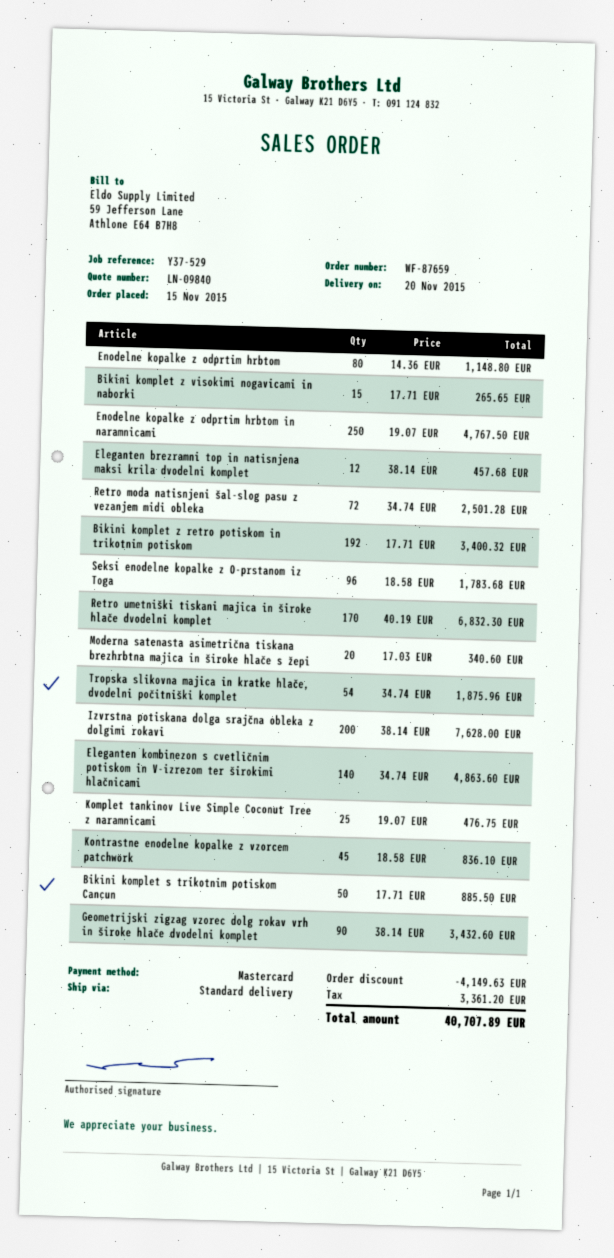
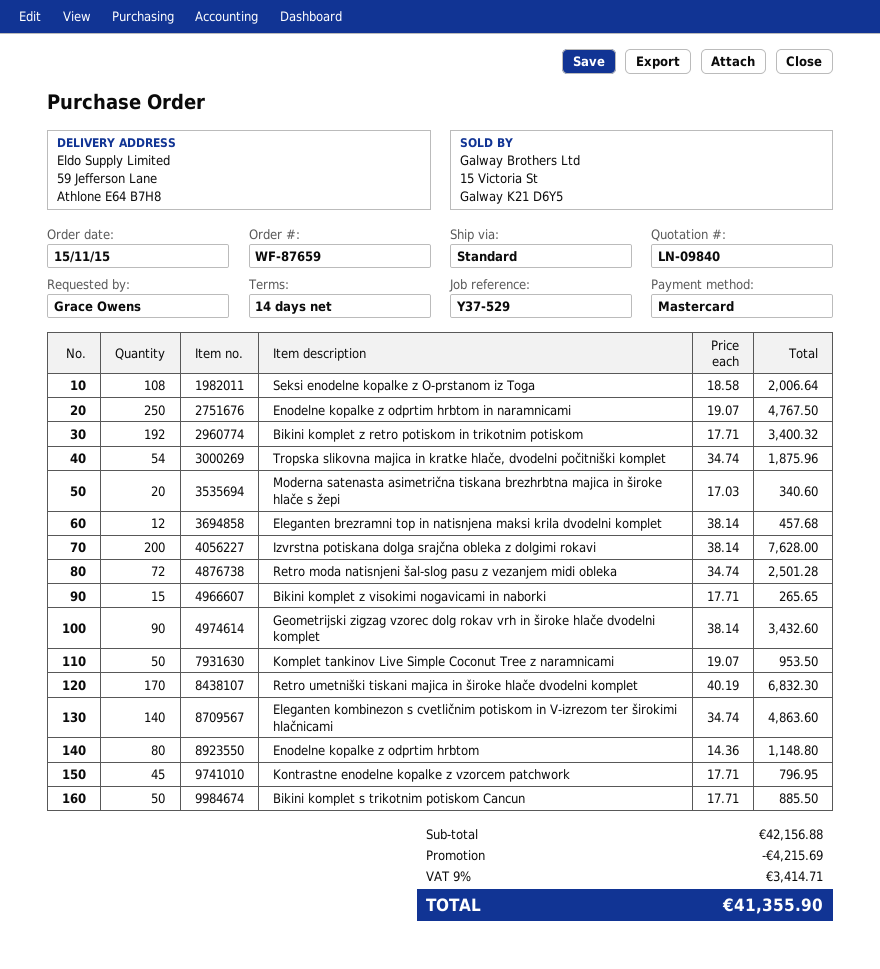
Seksi enodelne kopalke z O-prstanom iz Toga: 96 x 18.58 = 1783.68 -> 108 x 18.58 = 2006.64
Komplet tankinov Live Simple Coconut Tree z naramnicami: 25 x 19.07 = 476.75 -> 50 x 19.07 = 953.50
Kontrastne enodelne kopalke z vzorcem patchwork: 45 x 18.58 = 836.10 -> 45 x 17.71 = 796.95
discount: 4149.63 -> 4215.69
tax: 3361.20 -> 3414.71
total: 40707.89 -> 41355.90

